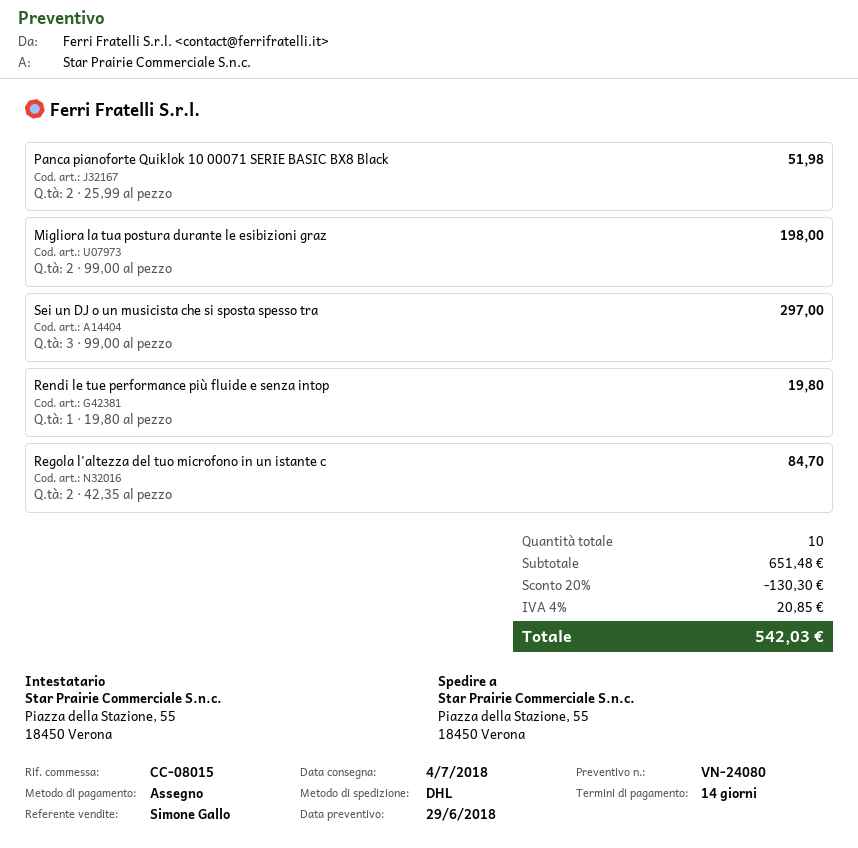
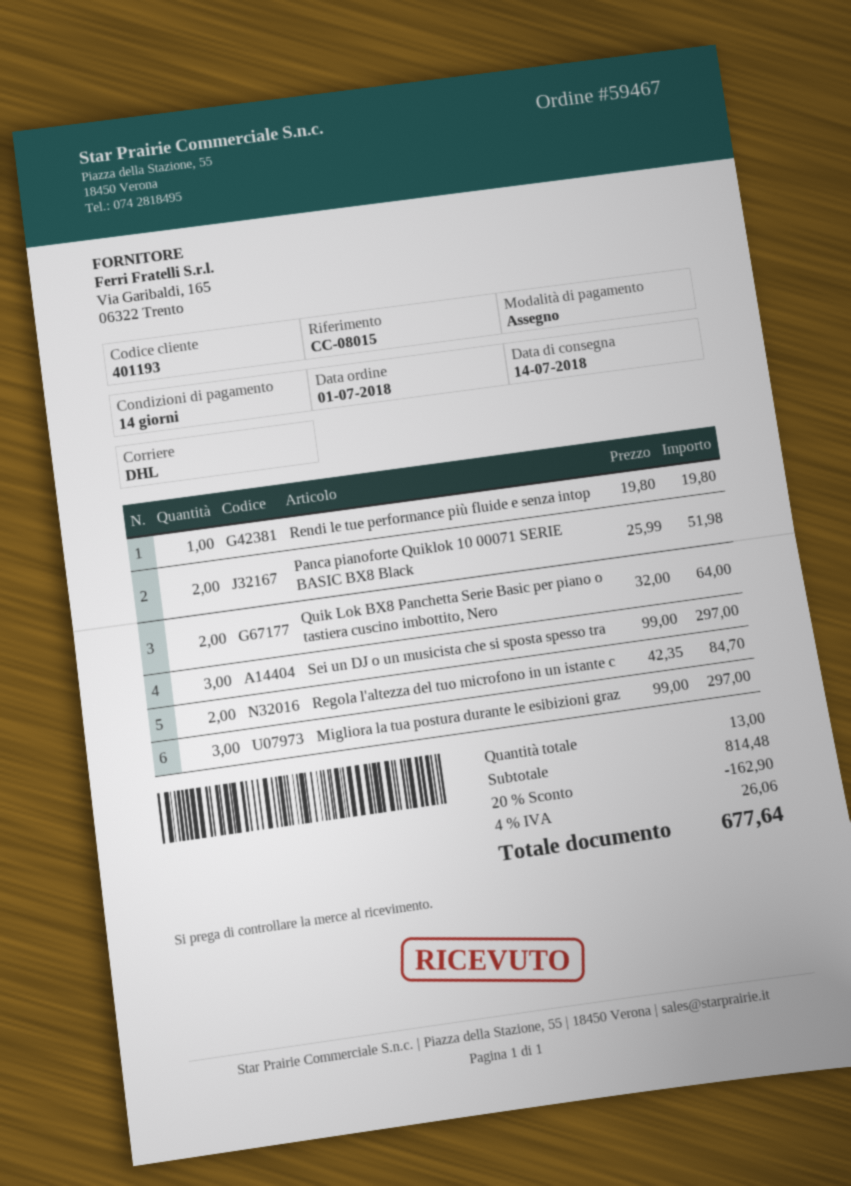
delivery date: 2018-07-04 -> 2018-07-14
Migliora la tua postura durante le esibizioni graz: 2 x 99.00 = 198.00 -> 3 x 99.00 = 297.00
Quik Lok BX8 Panchetta Serie Basic per piano o tastiera cuscino imbottito, Nero: none -> 2 x 32.00 = 64.00
total quantity: 10 -> 13
subtotal: 651.48 -> 814.48
discount: 20% = 130.30 -> 20% = 162.90
tax: 4% = 20.85 -> 4% = 26.06
total: 542.03 -> 677.64

